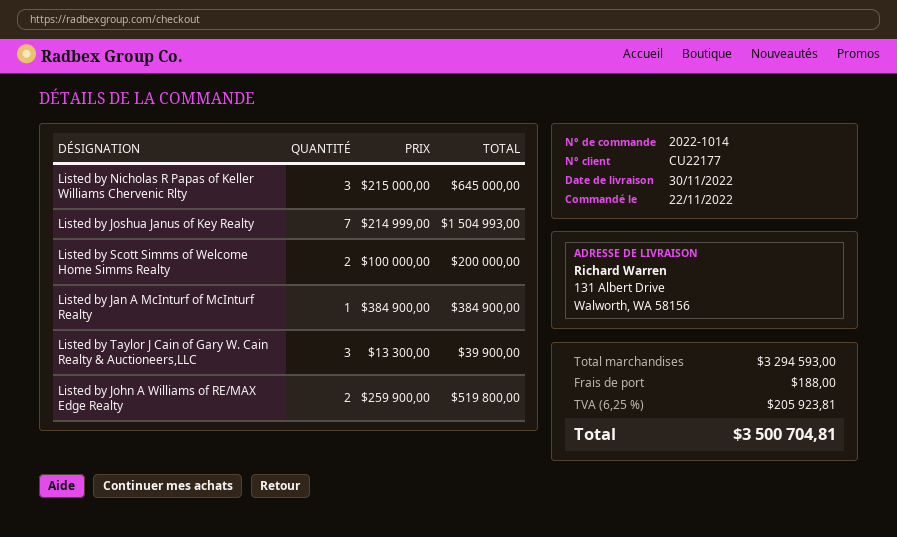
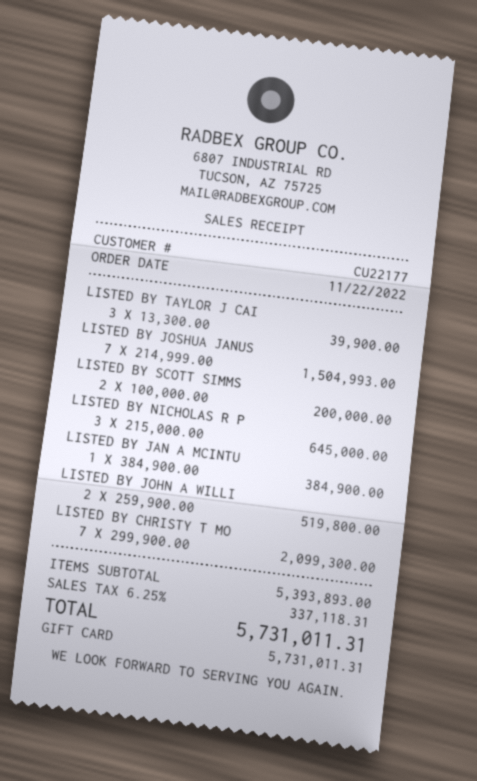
LISTED BY CHRISTY T MO: none -> 7 x 299900.00 = 2099300.00
subtotal: 3294593.00 -> 5393893.00
shipping: 188.00 -> none
tax: 6.25% = 205923.81 -> 6.25% = 337118.31
total: 3500704.81 -> 5731011.31

